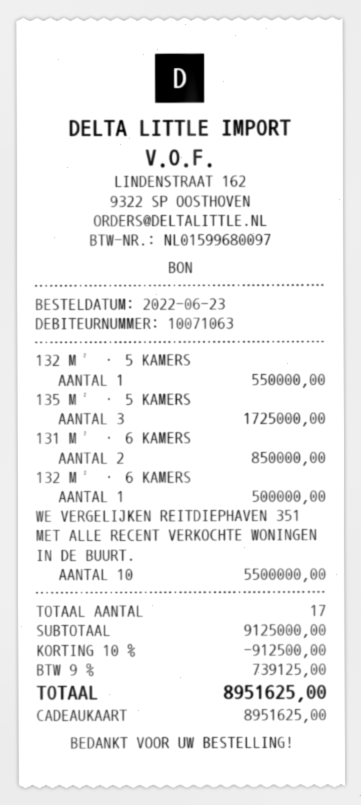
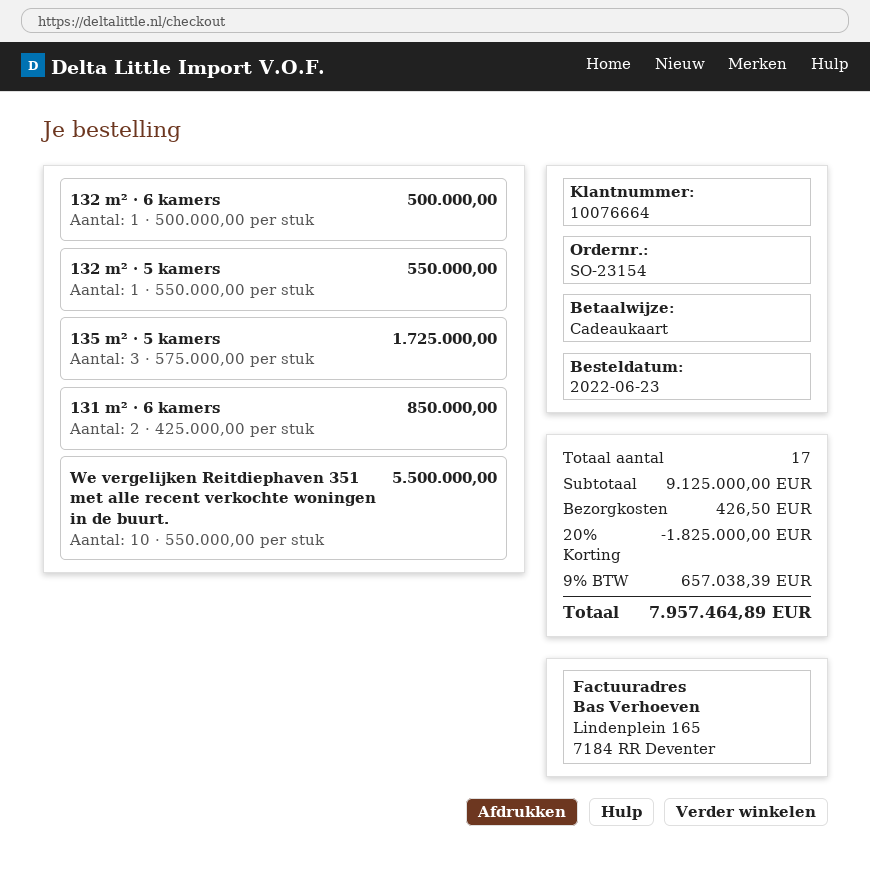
customer number: 10071063 -> 10076664
discount: 10% = 912500.00 -> 20% = 1825000.00
shipping: none -> 426.50
tax: 9% = 739125.00 -> 9% = 657038.39
total: 8951625.00 -> 7957464.89

